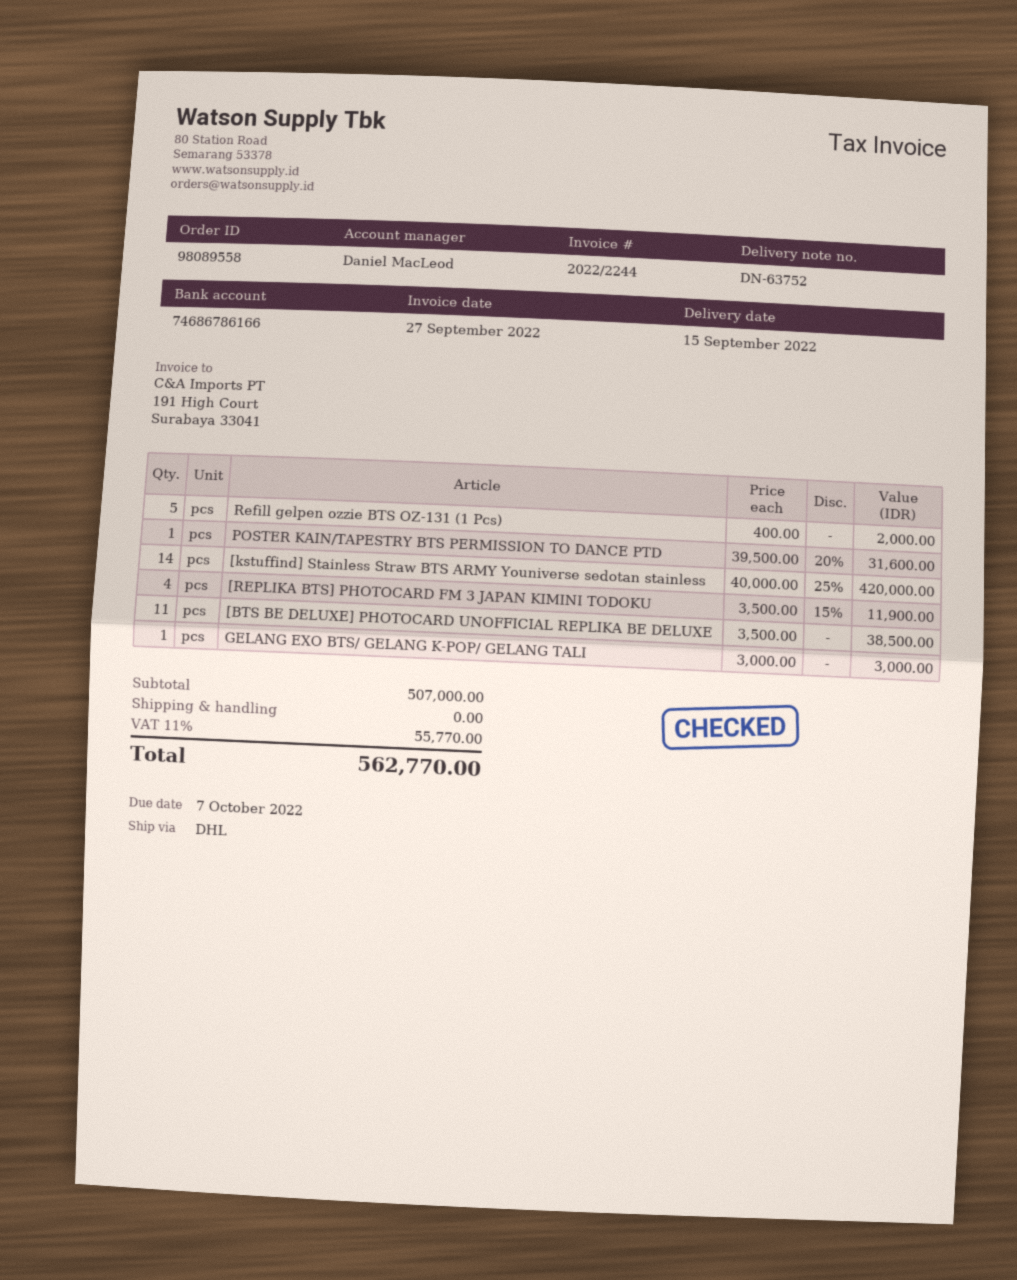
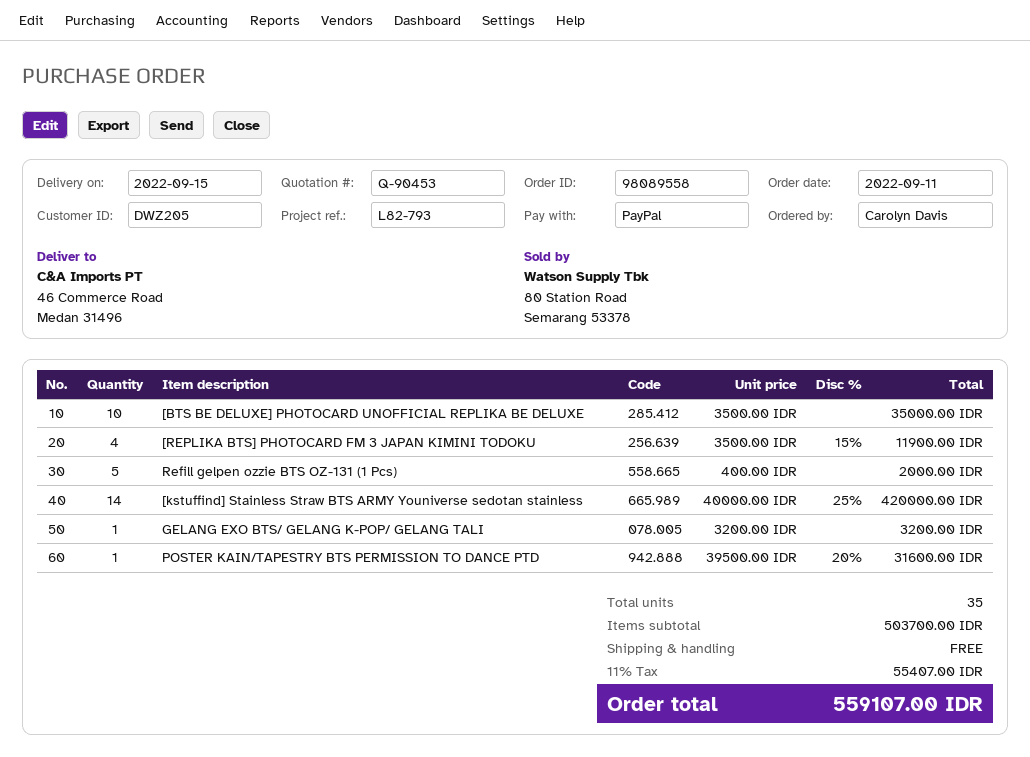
[BTS BE DELUXE] PHOTOCARD UNOFFICIAL REPLIKA BE DELUXE: 11 x 3500.00 = 38500.00 -> 10 x 3500.00 = 35000.00
GELANG EXO BTS/ GELANG K-POP/ GELANG TALI: 1 x 3000.00 = 3000.00 -> 1 x 3200.00 = 3200.00
subtotal: 507000.00 -> 503700.00
tax: 11% = 55770.00 -> 11% = 55407.00
total: 562770.00 -> 559107.00

